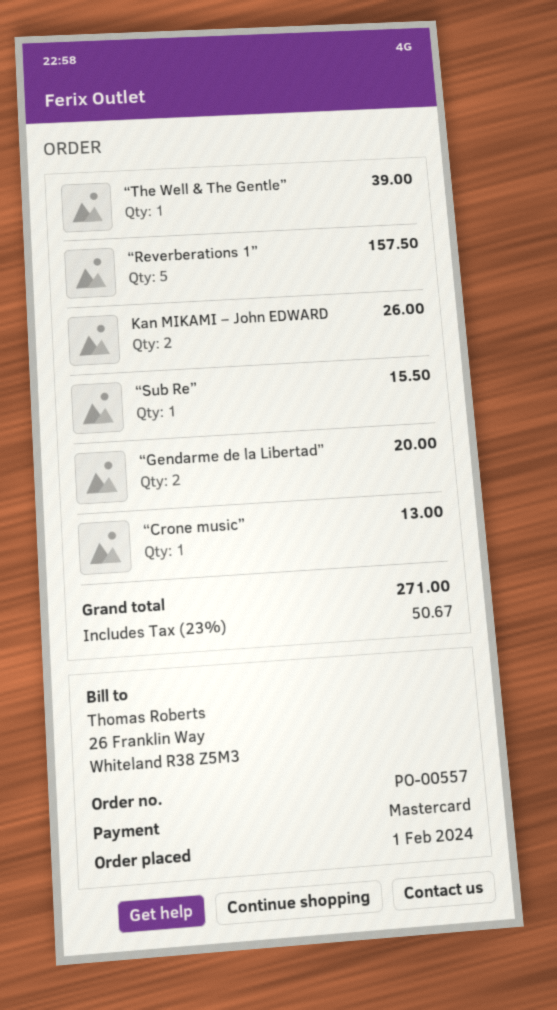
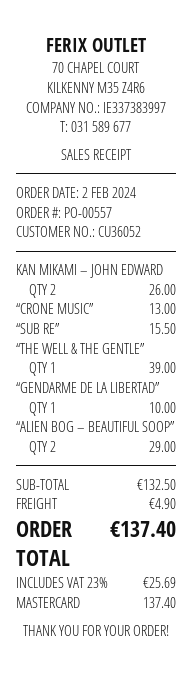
order date: 2024-02-01 -> 2024-02-02
“Reverberations 1”: 5 for 157.50 -> none
“Gendarme de la Libertad”: 2 for 20.00 -> 1 for 10.00
“ALIEN BOG – BEAUTIFUL SOOP”: none -> 2 for 29.00
shipping: none -> 4.90
tax: 23% = 50.67 -> 23% = 25.69
total: 271.00 -> 137.40

